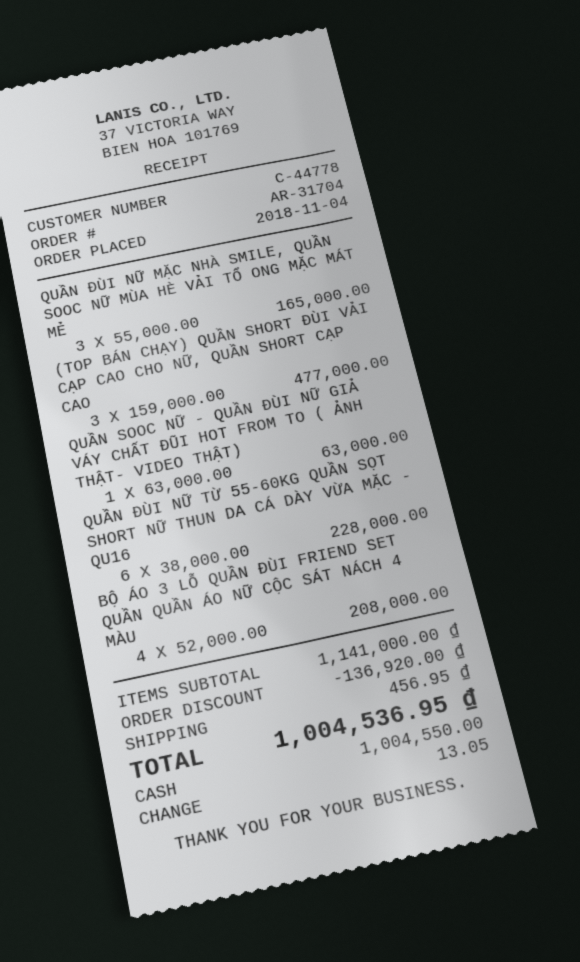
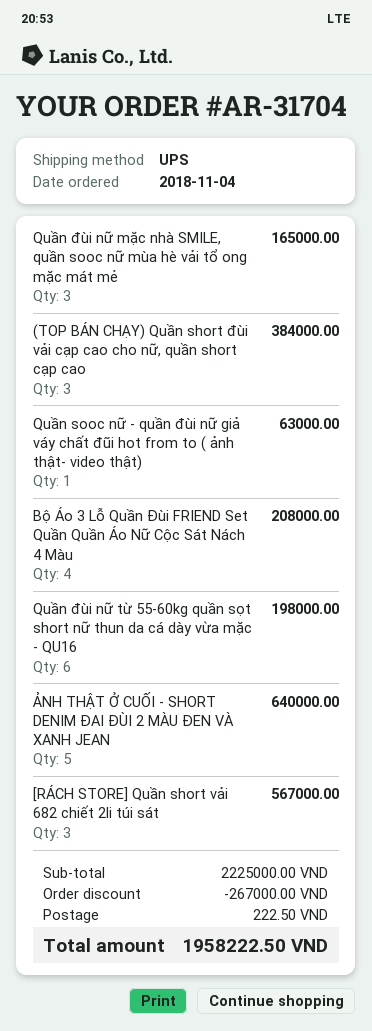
(TOP BÁN CHẠY) QUẦN SHORT ĐÙI VẢI CẠP CAO CHO NỮ, QUẦN SHORT CẠP CAO: 3 for 477000.00 -> 3 for 384000.00
QUẦN ĐÙI NỮ TỪ 55-60KG QUẦN SỌT SHORT NỮ THUN DA CÁ DÀY VỪA MẶC - QU16: 6 for 228000.00 -> 6 for 198000.00
ẢNH THẬT Ở CUỐI - SHORT DENIM ĐAI ĐÙI 2 MÀU ĐEN VÀ XANH JEAN: none -> 5 for 640000.00
[RÁCH STORE] Quần short vải 682 chiết 2li túi sát: none -> 3 for 567000.00
subtotal: 1141000.00 -> 2225000.00
discount: 136920.00 -> 267000.00
shipping: 456.95 -> 222.50
total: 1004536.95 -> 1958222.50

